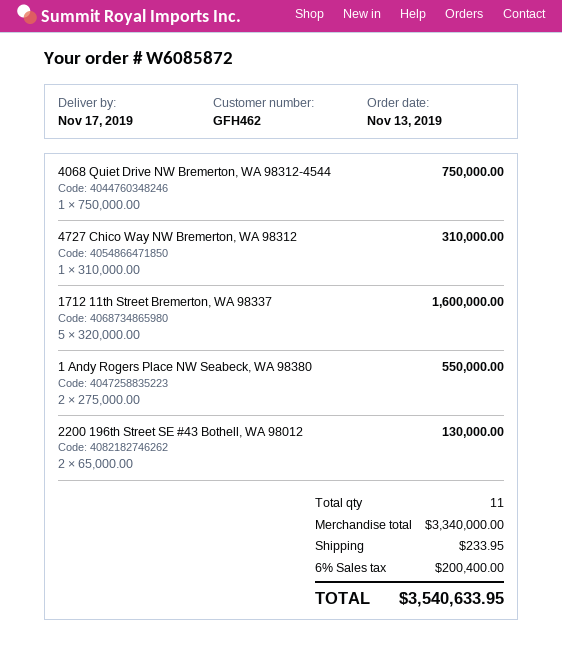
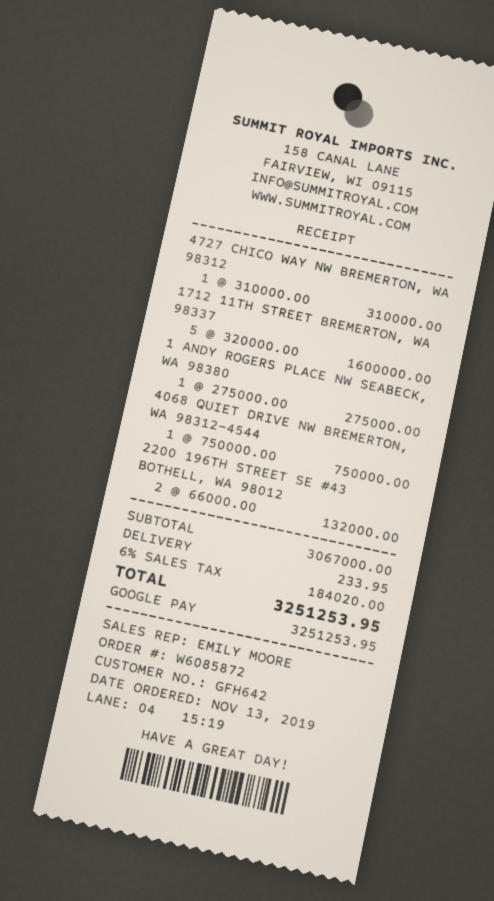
customer number: GFH462 -> GFH642
1 Andy Rogers Place NW Seabeck, WA 98380: 2 x 275000.00 = 550000.00 -> 1 x 275000.00 = 275000.00
2200 196th Street SE #43 Bothell, WA 98012: 2 x 65000.00 = 130000.00 -> 2 x 66000.00 = 132000.00
subtotal: 3340000.00 -> 3067000.00
tax: 6% = 200400.00 -> 6% = 184020.00
total: 3540633.95 -> 3251253.95

